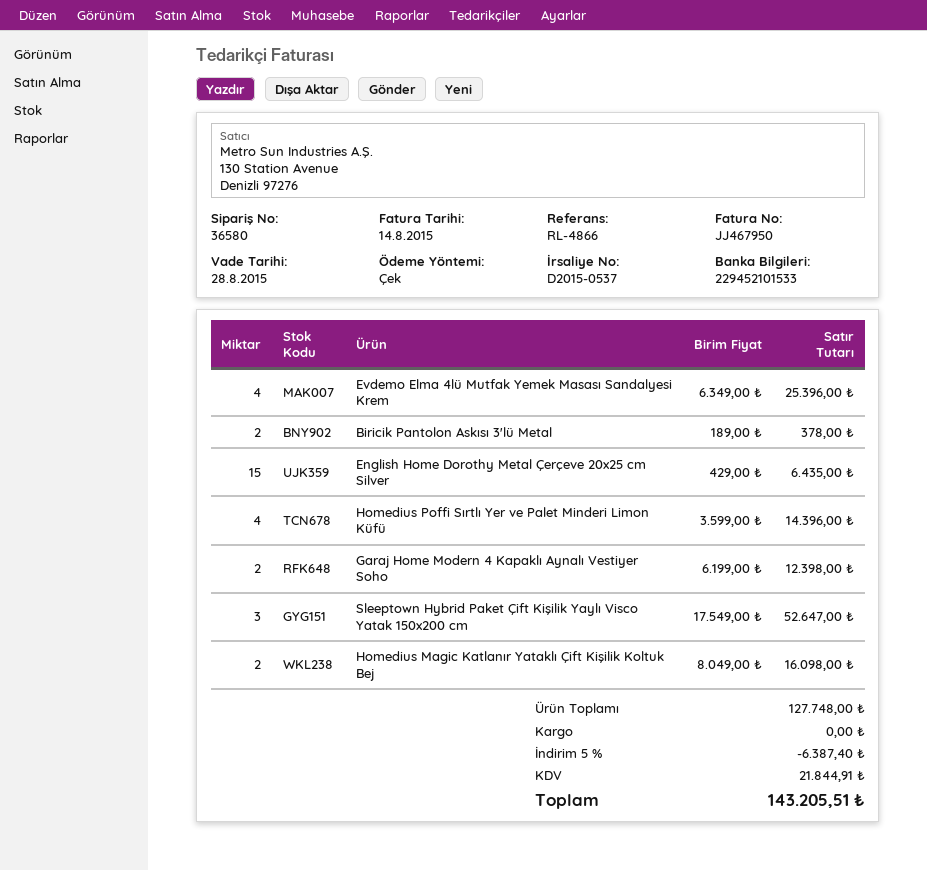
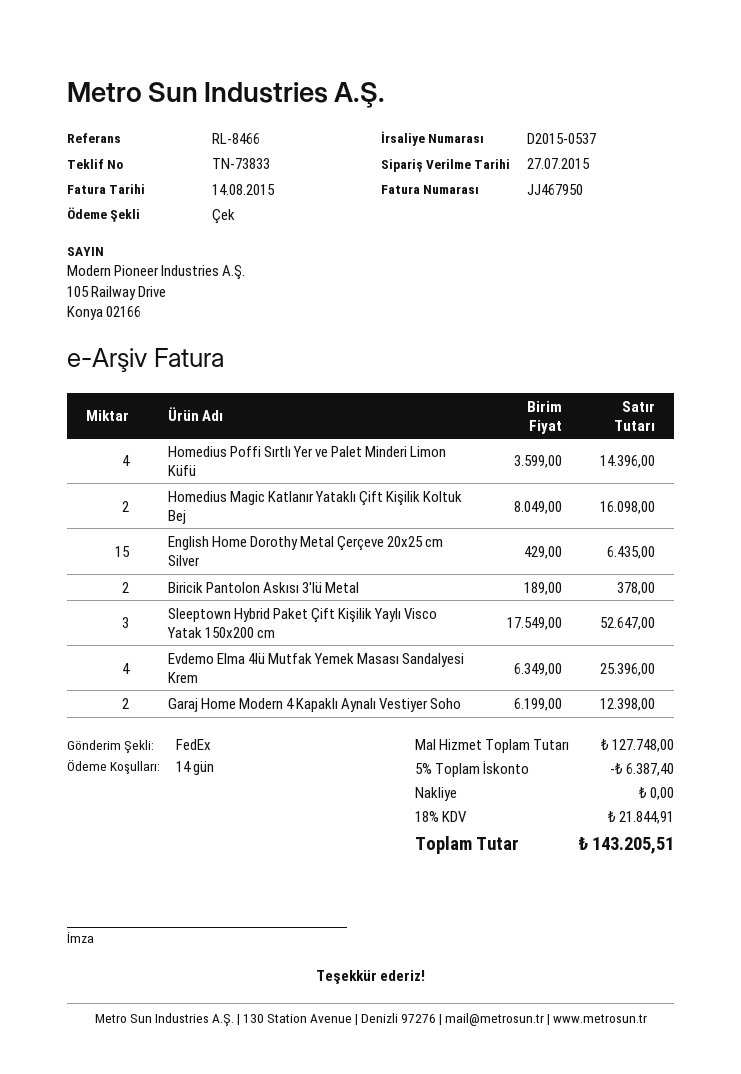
reference: RL-4866 -> RL-8466

